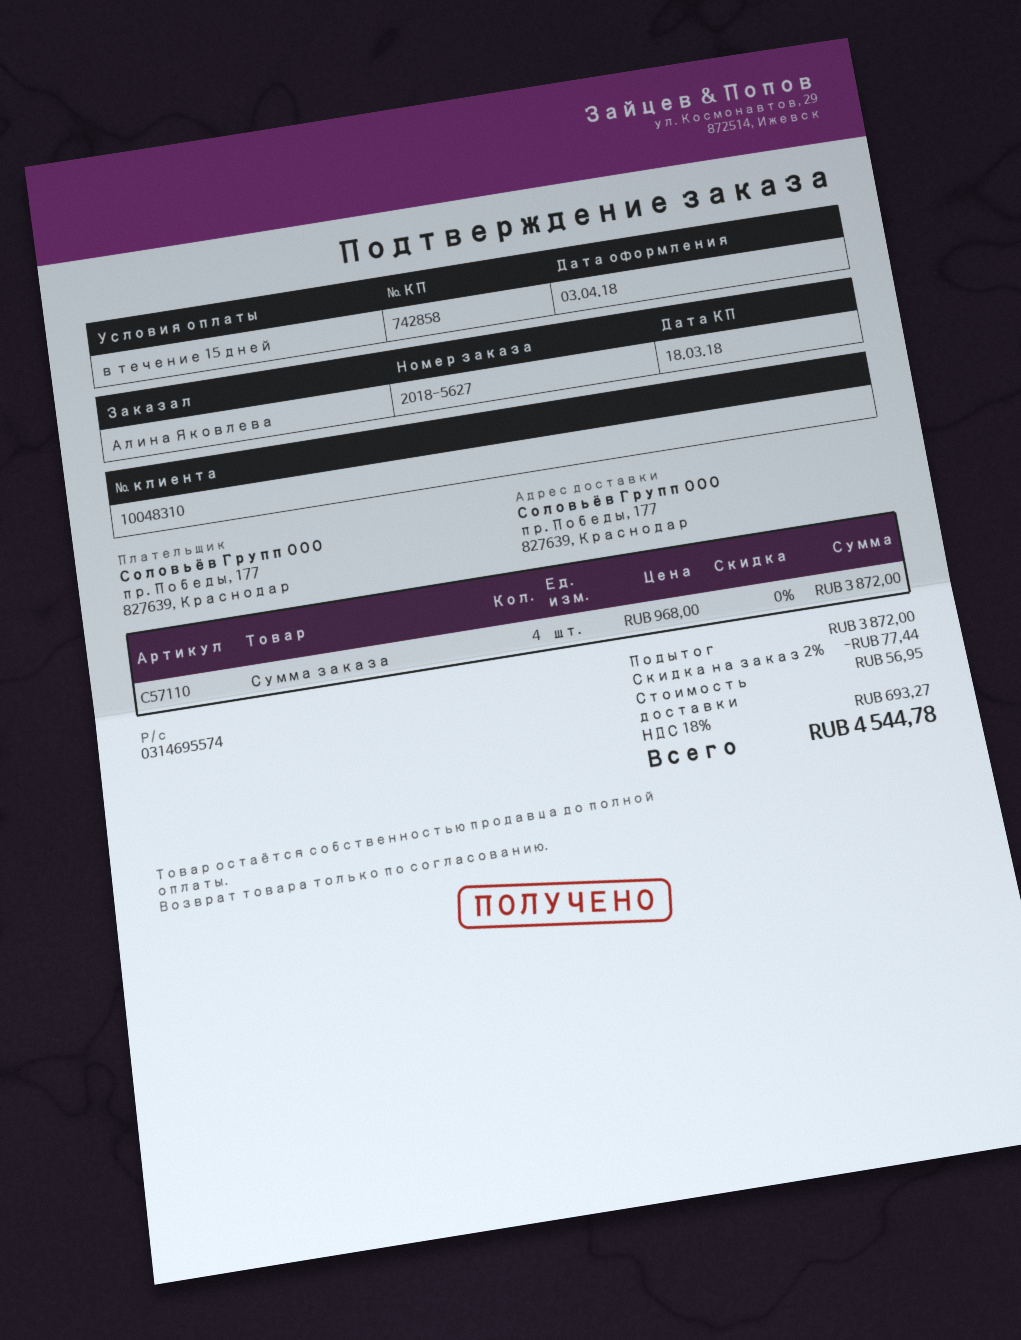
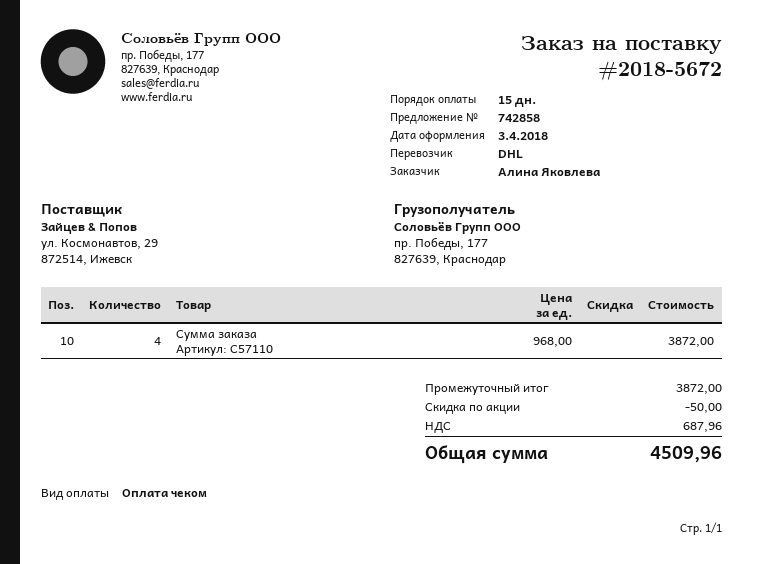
order number: 2018-5627 -> 2018-5672
discount: 77.44 -> 50.00
shipping: 56.95 -> none
tax: 693.27 -> 687.96
total: 4544.78 -> 4509.96

